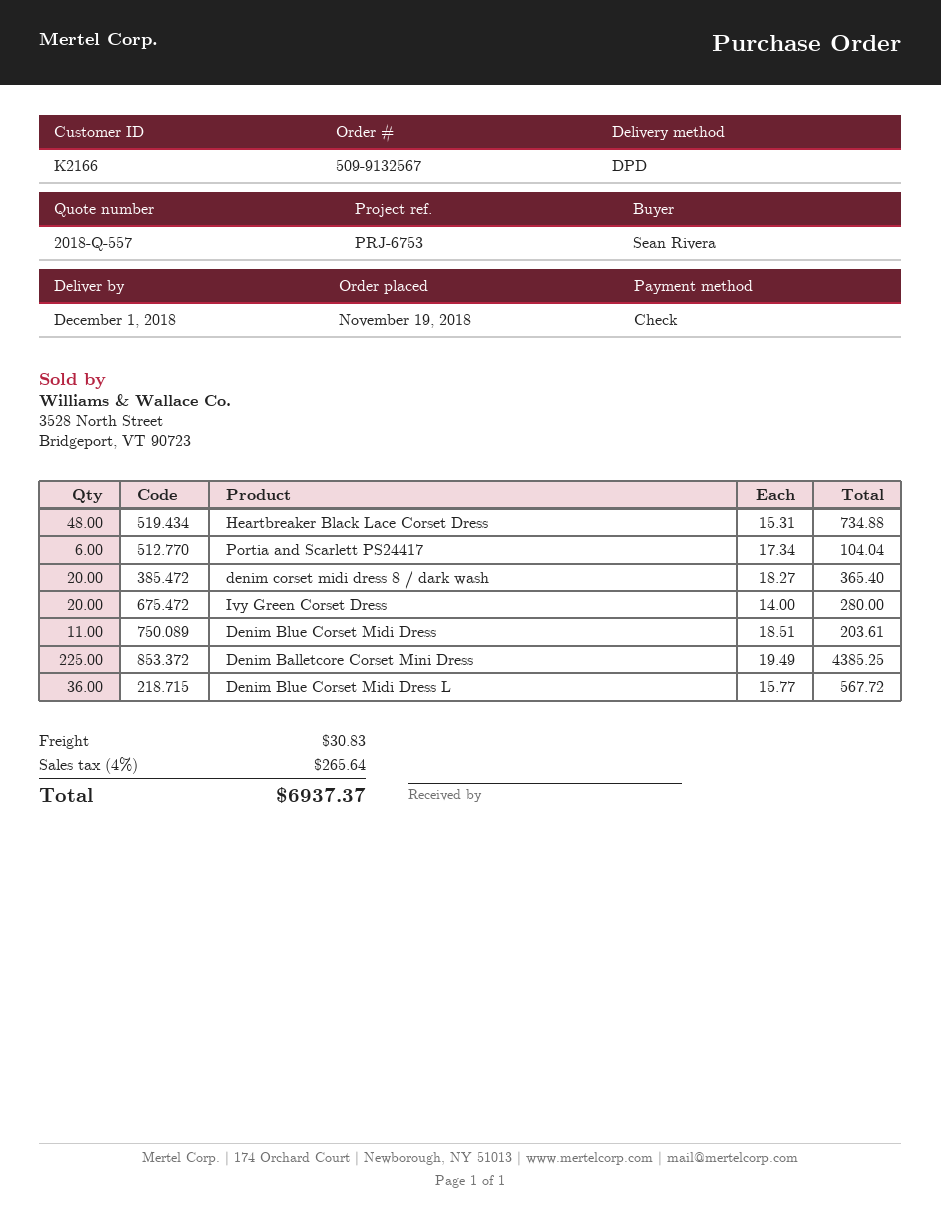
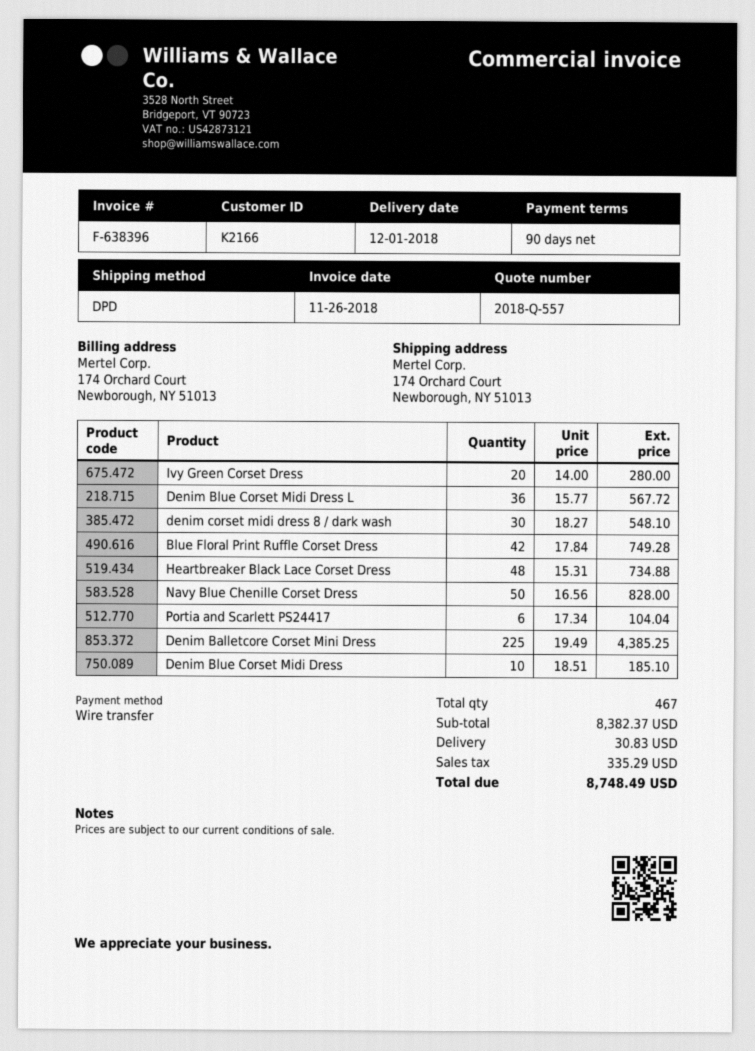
payment method: cheque -> bank transfer
denim corset midi dress 8 / dark wash: 20 x 18.27 = 365.40 -> 30 x 18.27 = 548.10
Denim Blue Corset Midi Dress: 11 x 18.51 = 203.61 -> 10 x 18.51 = 185.10
Blue Floral Print Ruffle Corset Dress: none -> 42 x 17.84 = 749.28
Navy Blue Chenille Corset Dress: none -> 50 x 16.56 = 828.00
tax: 265.64 -> 335.29
total: 6937.37 -> 8748.49

